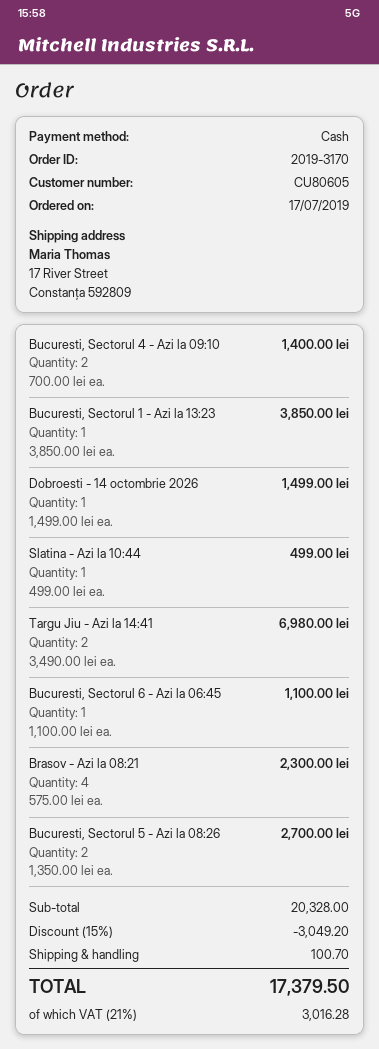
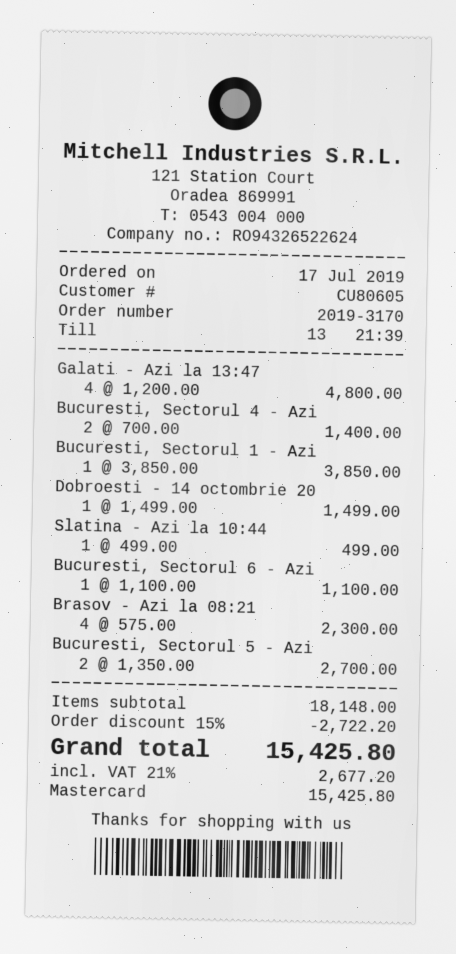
payment method: cash -> Mastercard
Targu Jiu - Azi la 14:41: 2 x 3490.00 = 6980.00 -> none
Galati - Azi la 13:47: none -> 4 x 1200.00 = 4800.00
subtotal: 20328.00 -> 18148.00
discount: 15% = 3049.20 -> 15% = 2722.20
shipping: 100.70 -> none
tax: 21% = 3016.28 -> 21% = 2677.20
total: 17379.50 -> 15425.80

